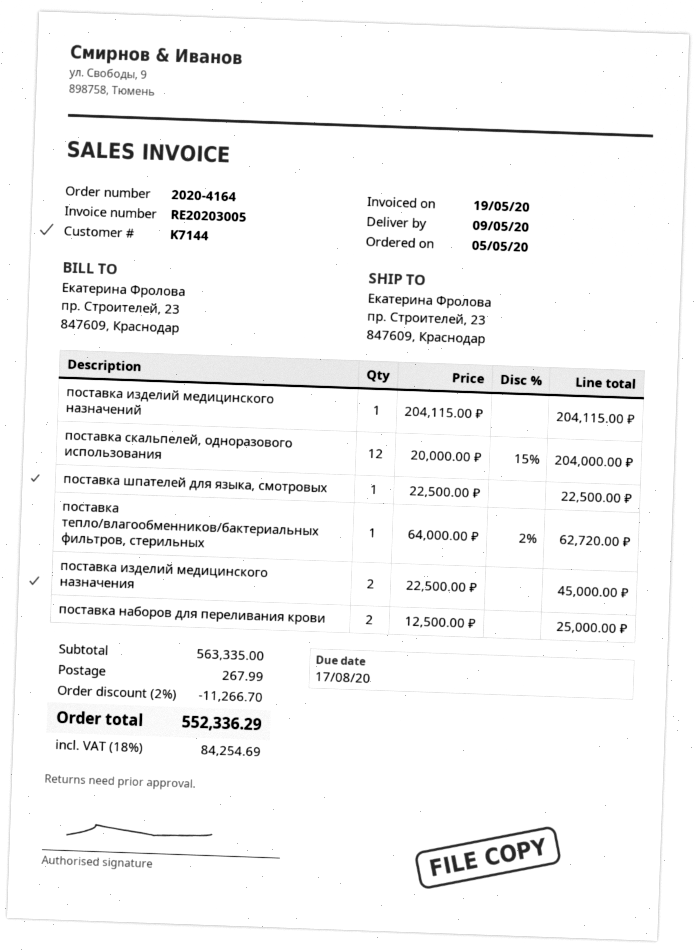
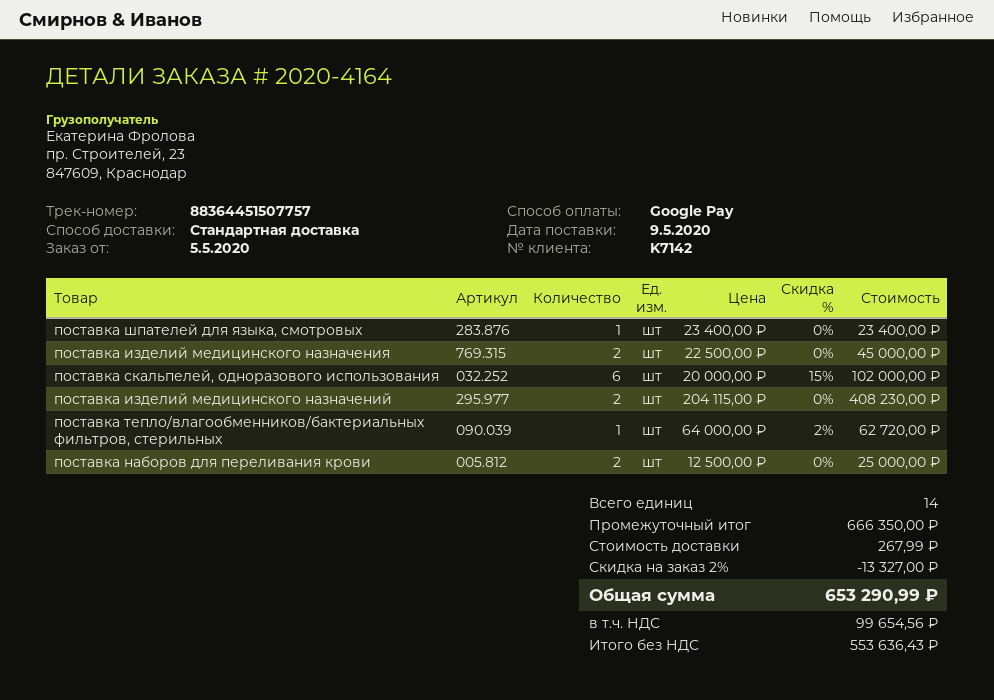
customer number: K7144 -> K7142
поставка изделий медицинского назначений: 1 x 204115.00 = 204115.00 -> 2 x 204115.00 = 408230.00
поставка скальпелей, одноразового использования: 12 x 20000.00 - 15% = 204000.00 -> 6 x 20000.00 - 15% = 102000.00
поставка шпателей для языка, смотровых: 1 x 22500.00 = 22500.00 -> 1 x 23400.00 = 23400.00
subtotal: 563335.00 -> 666350.00
discount: 2% = 11266.70 -> 2% = 13327.00
tax: 84254.69 -> 99654.56
total: 552336.29 -> 653290.99

